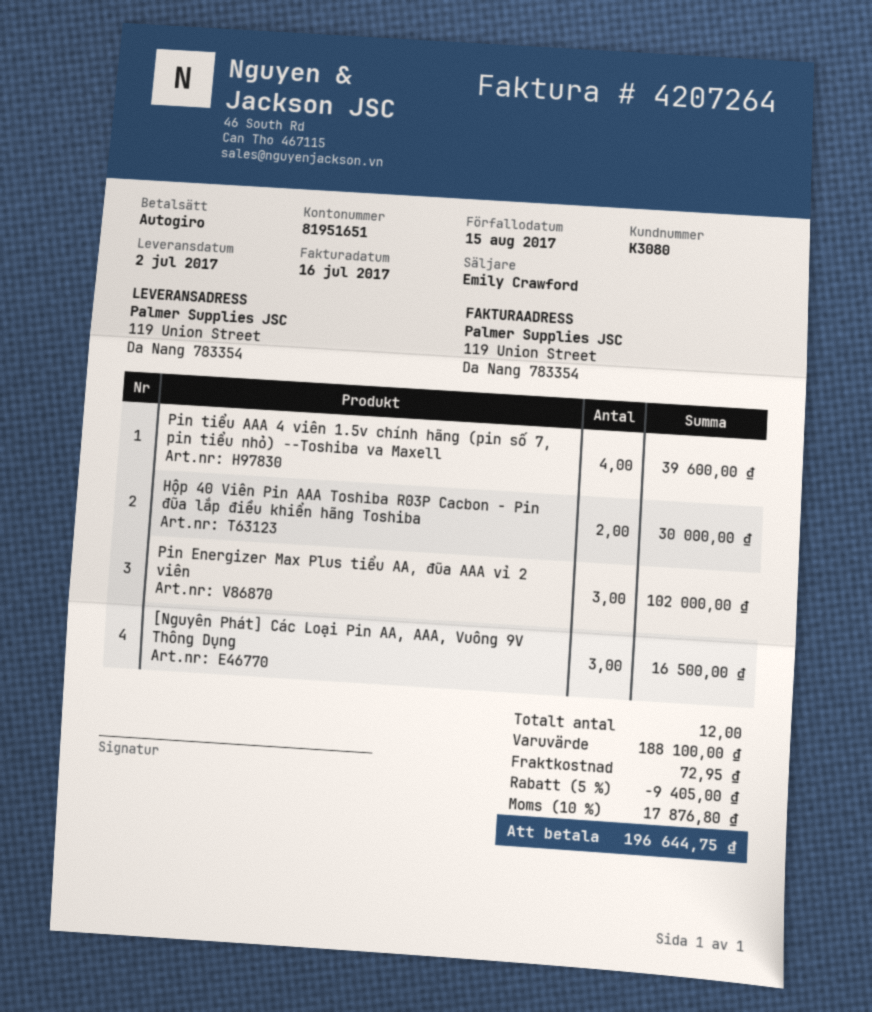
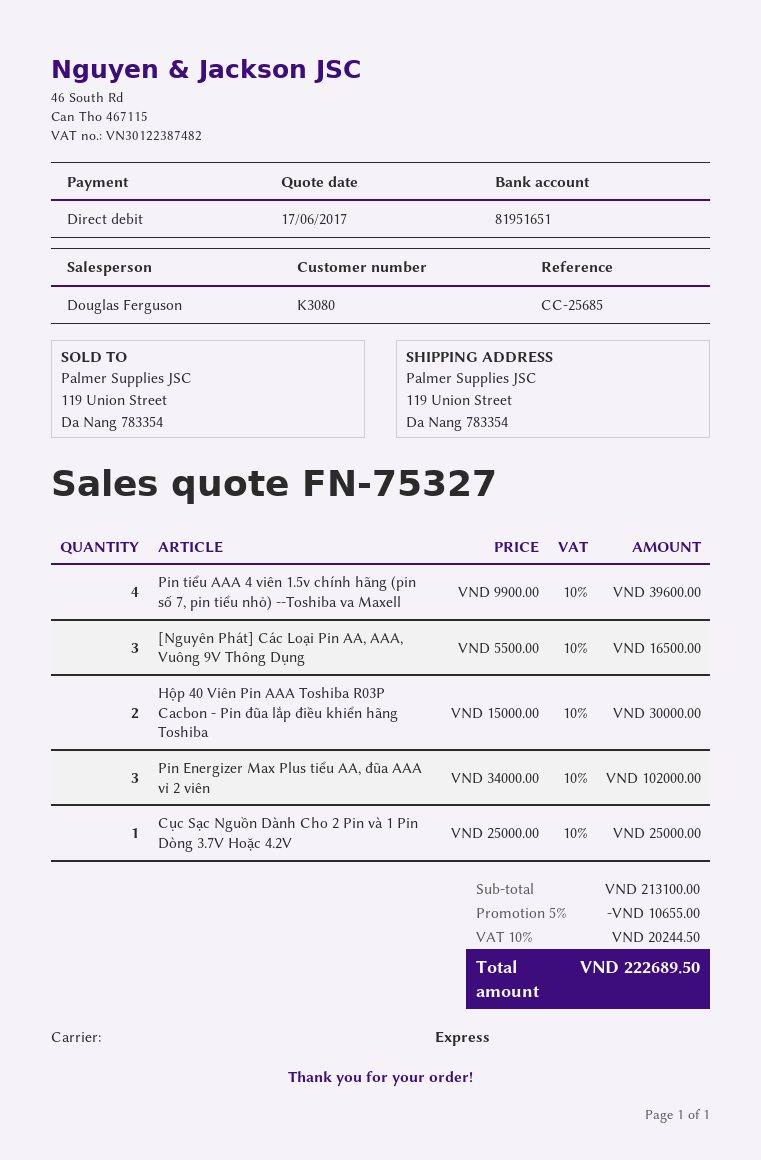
sales rep: Emily Crawford -> Douglas Ferguson
Cục Sạc Nguồn Dành Cho 2 Pin và 1 Pin Dòng 3.7V Hoặc 4.2V: none -> 1 for 25000.00
subtotal: 188100.00 -> 213100.00
discount: 5% = 9405.00 -> 5% = 10655.00
shipping: 72.95 -> none
tax: 10% = 17876.80 -> 10% = 20244.50
total: 196644.75 -> 222689.50

